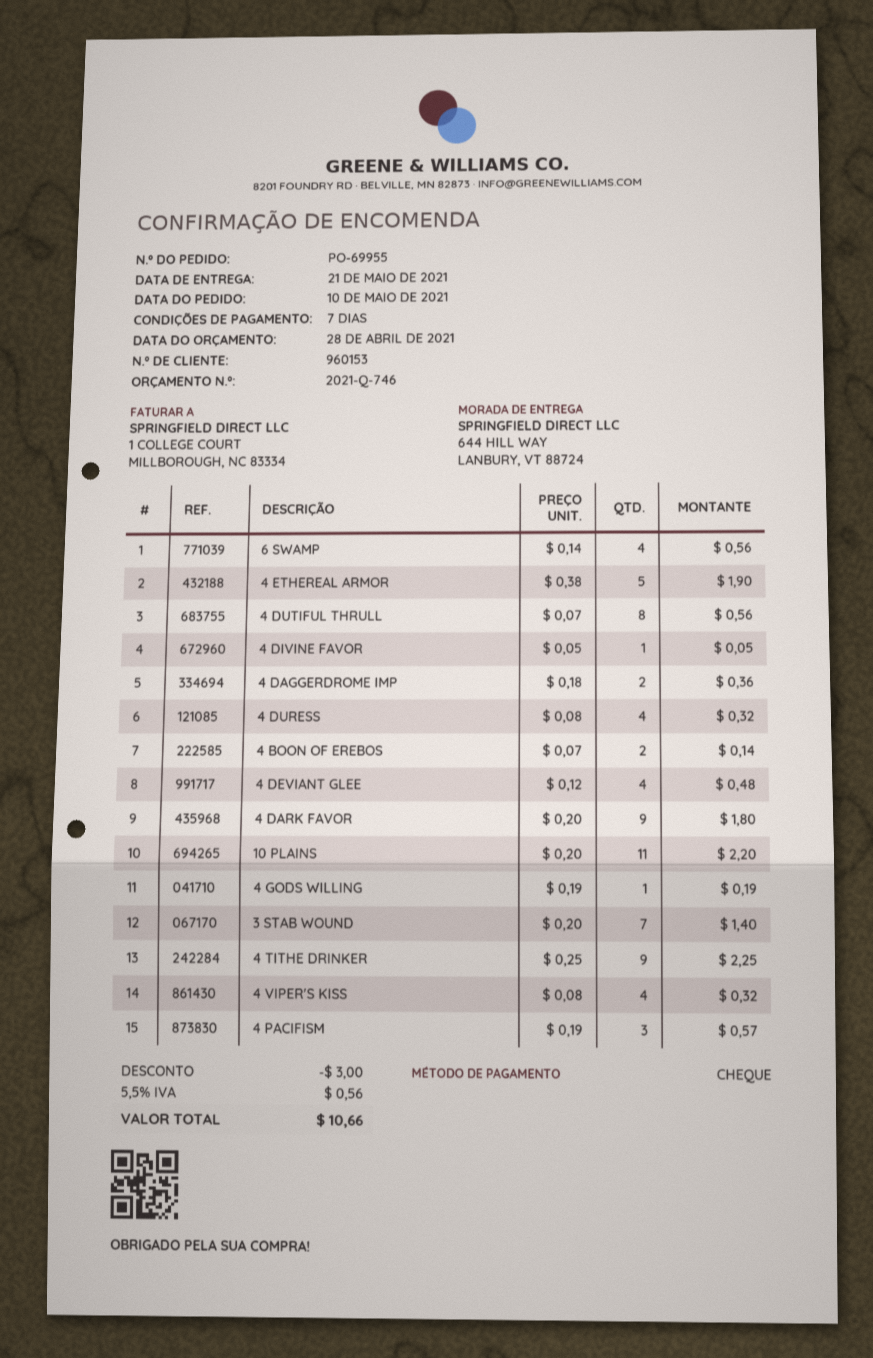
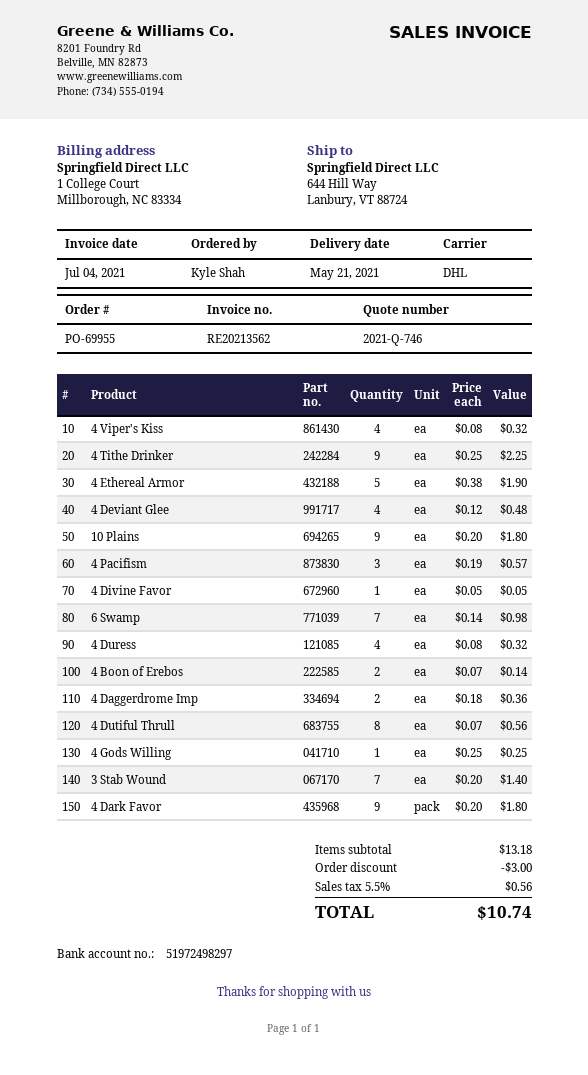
6 SWAMP: 4 x 0.14 = 0.56 -> 7 x 0.14 = 0.98
10 PLAINS: 11 x 0.20 = 2.20 -> 9 x 0.20 = 1.80
4 GODS WILLING: 1 x 0.19 = 0.19 -> 1 x 0.25 = 0.25
total: 10.66 -> 10.74

